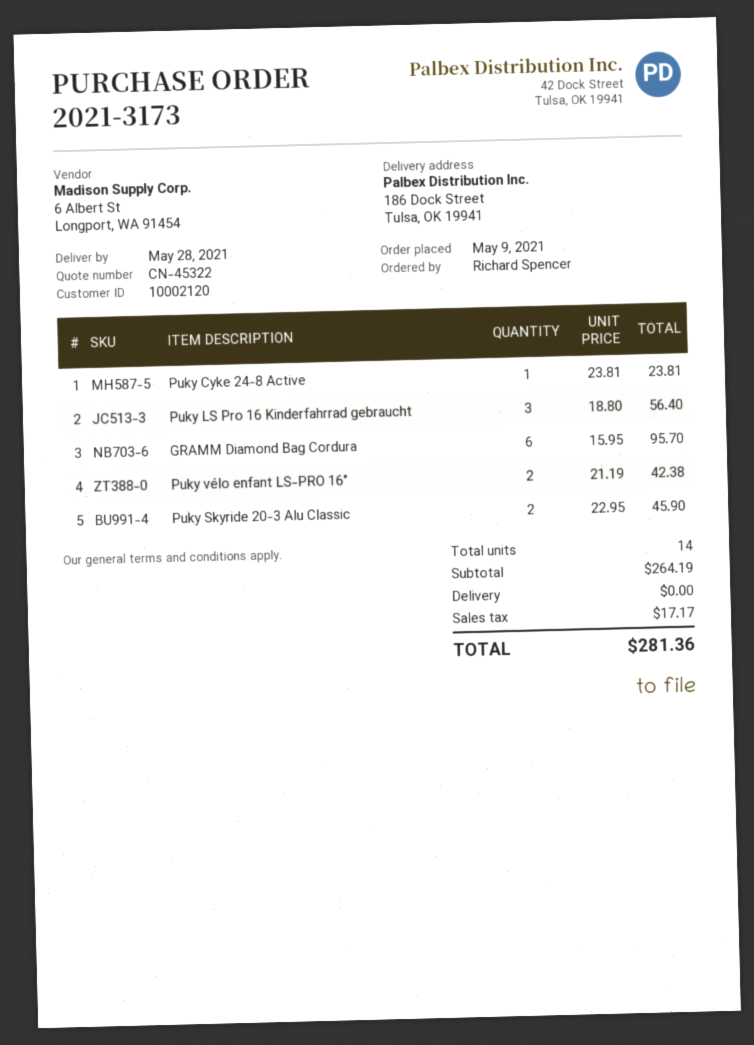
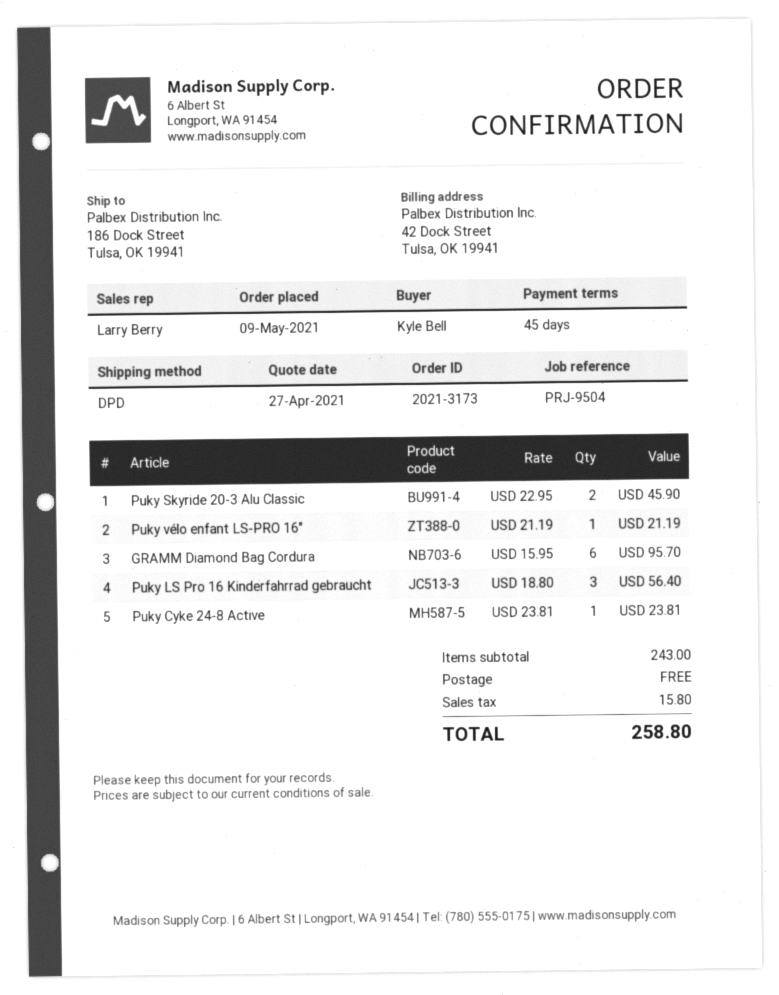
ordered by: Richard Spencer -> Kyle Bell
Puky vélo enfant LS-PRO 16": 2 x 21.19 = 42.38 -> 1 x 21.19 = 21.19
subtotal: 264.19 -> 243.00
tax: 17.17 -> 15.80
total: 281.36 -> 258.80

